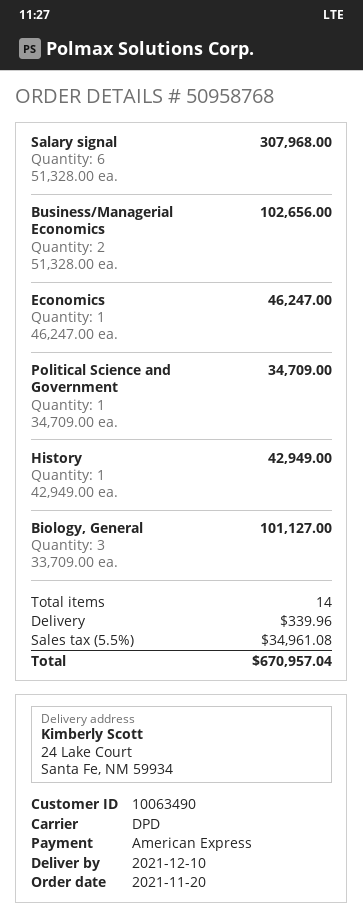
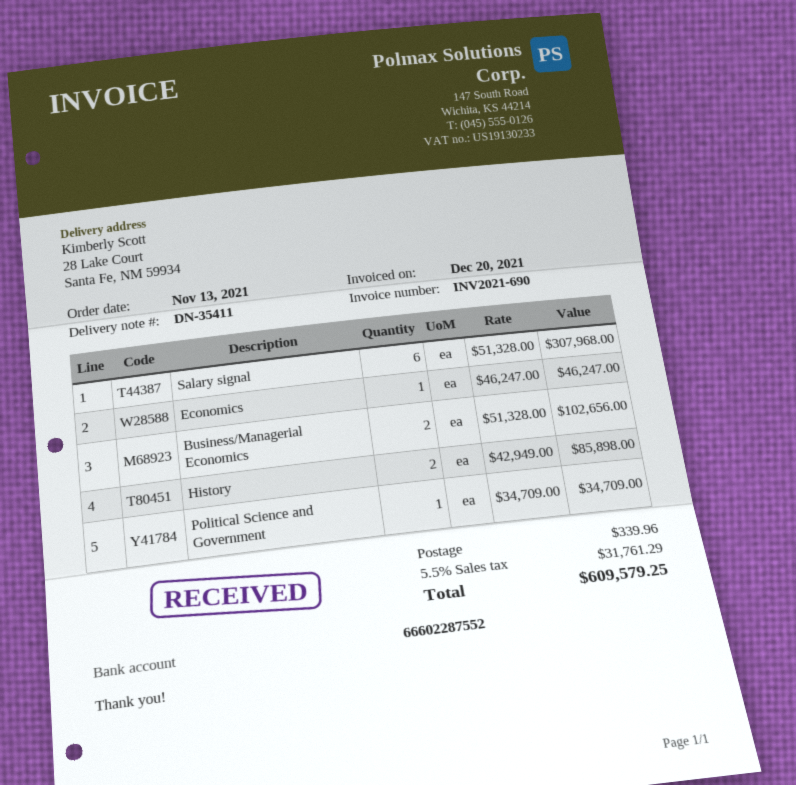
order date: 2021-11-20 -> 2021-11-13
ship to: 24 Lake Court, Santa Fe, NM 59934 -> 28 Lake Court, Santa Fe, NM 59934
History: 1 x 42949.00 = 42949.00 -> 2 x 42949.00 = 85898.00
Biology, General: 3 x 33709.00 = 101127.00 -> none
tax: 5.5% = 34961.08 -> 5.5% = 31761.29
total: 670957.04 -> 609579.25

